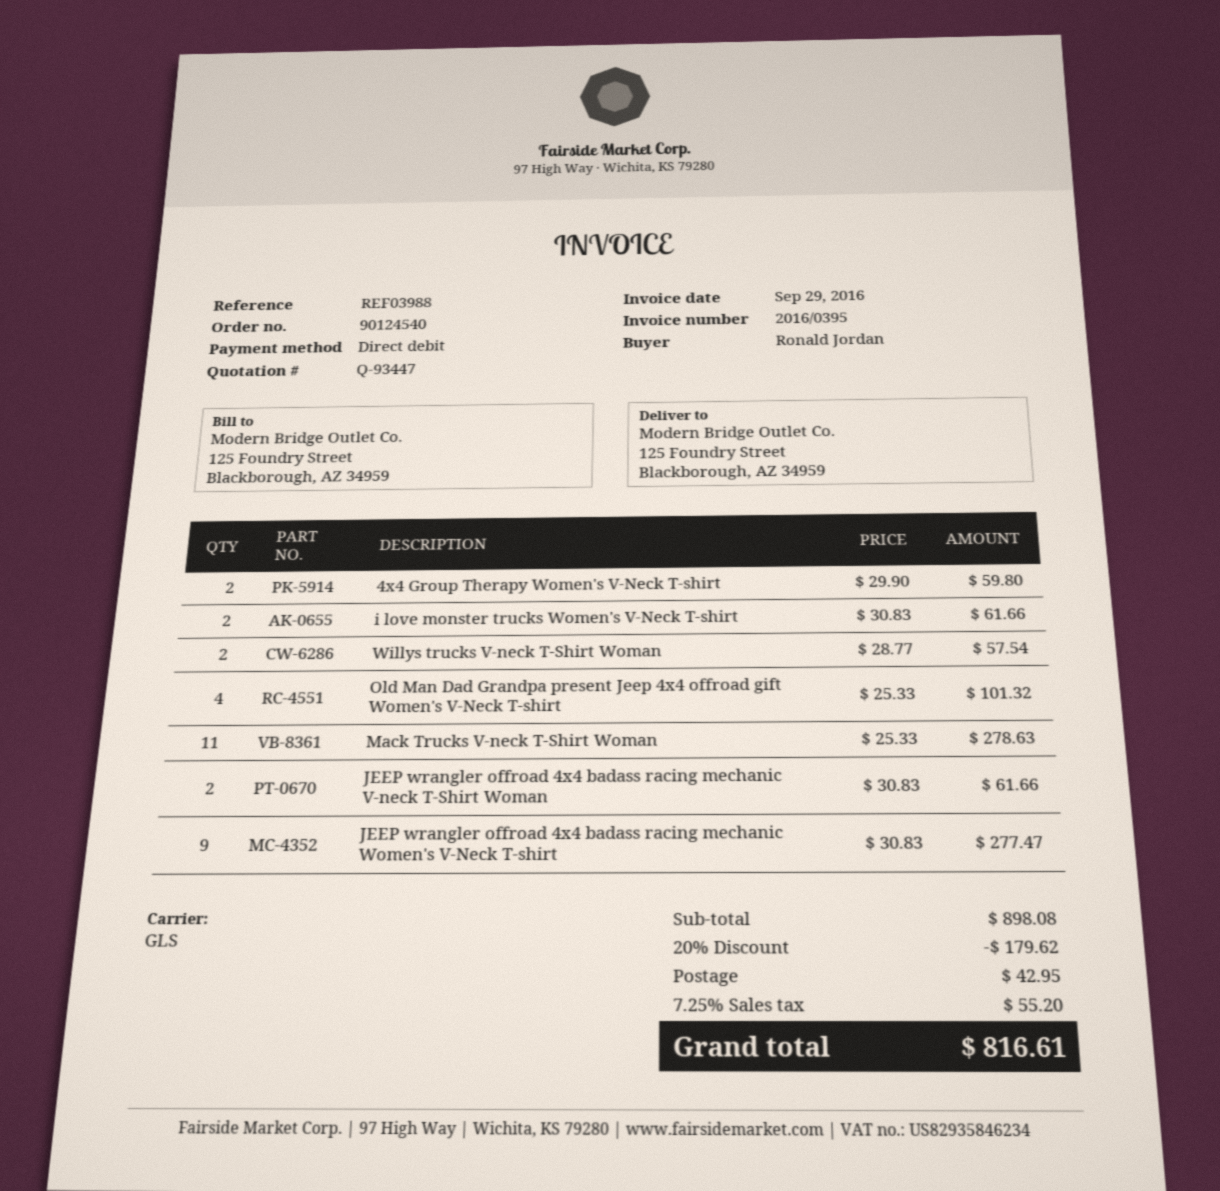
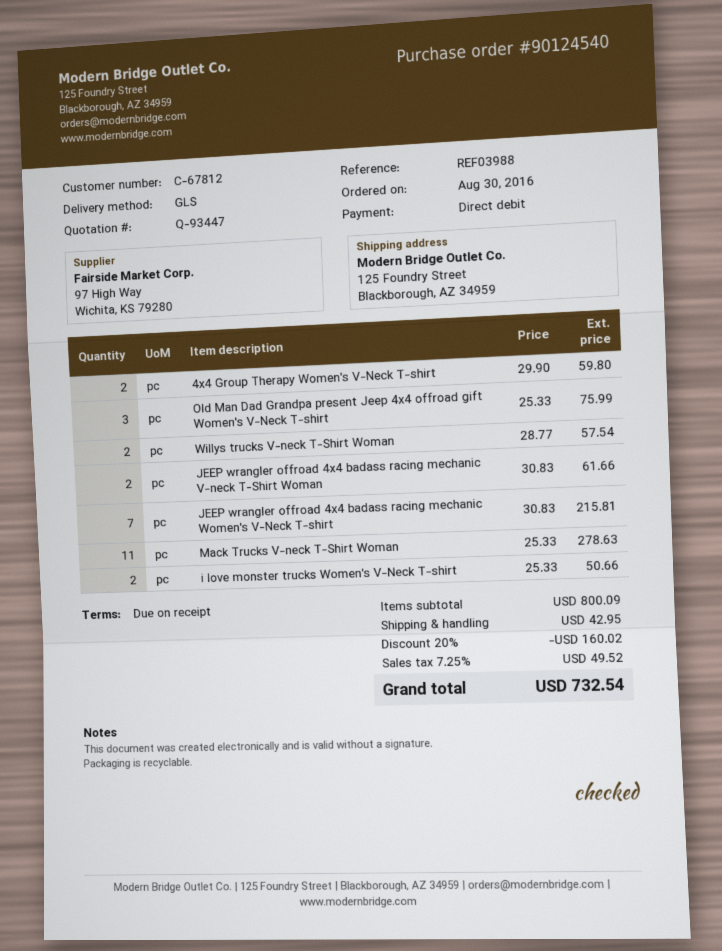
i love monster trucks Women's V-Neck T-shirt: 2 x 30.83 = 61.66 -> 2 x 25.33 = 50.66
Old Man Dad Grandpa present Jeep 4x4 offroad gift Women's V-Neck T-shirt: 4 x 25.33 = 101.32 -> 3 x 25.33 = 75.99
JEEP wrangler offroad 4x4 badass racing mechanic Women's V-Neck T-shirt: 9 x 30.83 = 277.47 -> 7 x 30.83 = 215.81
subtotal: 898.08 -> 800.09
discount: 20% = 179.62 -> 20% = 160.02
tax: 7.25% = 55.20 -> 7.25% = 49.52
total: 816.61 -> 732.54

